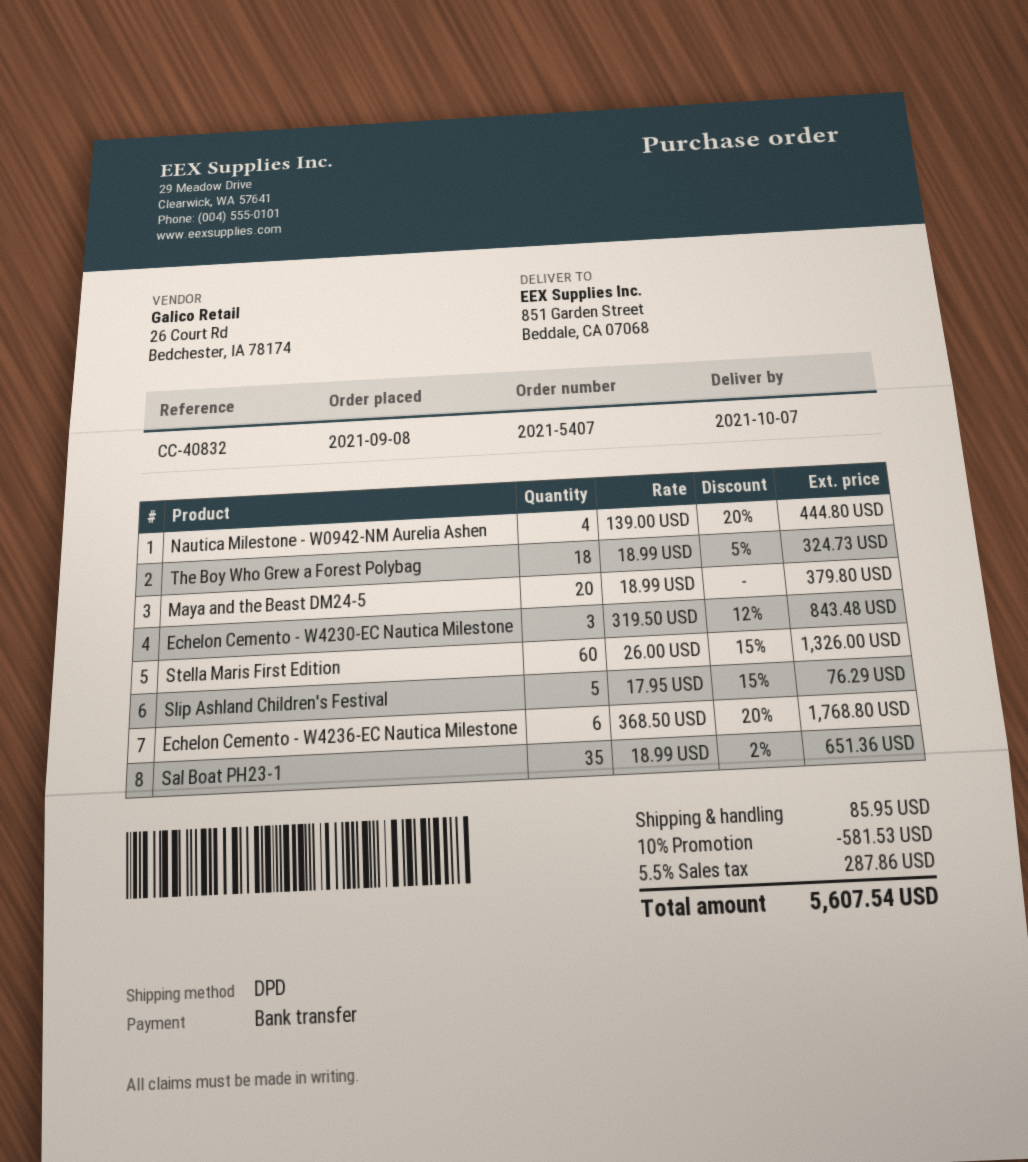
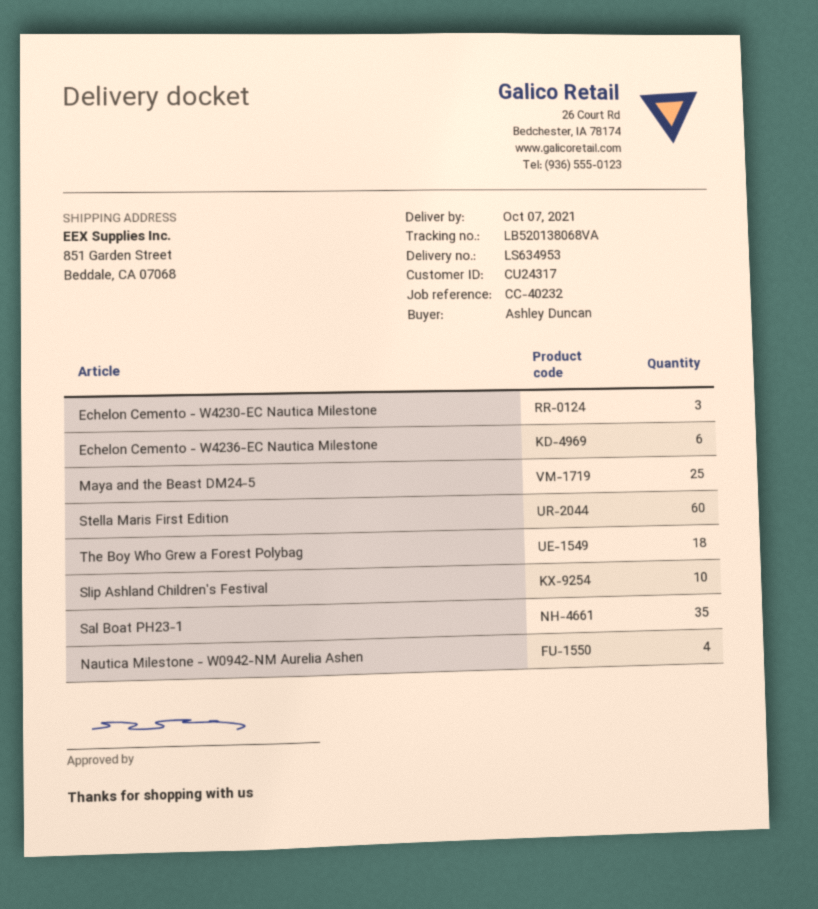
reference: CC-40832 -> CC-40232
Maya and the Beast DM24-5: 20 -> 25
Slip Ashland Children's Festival: 5 -> 10

